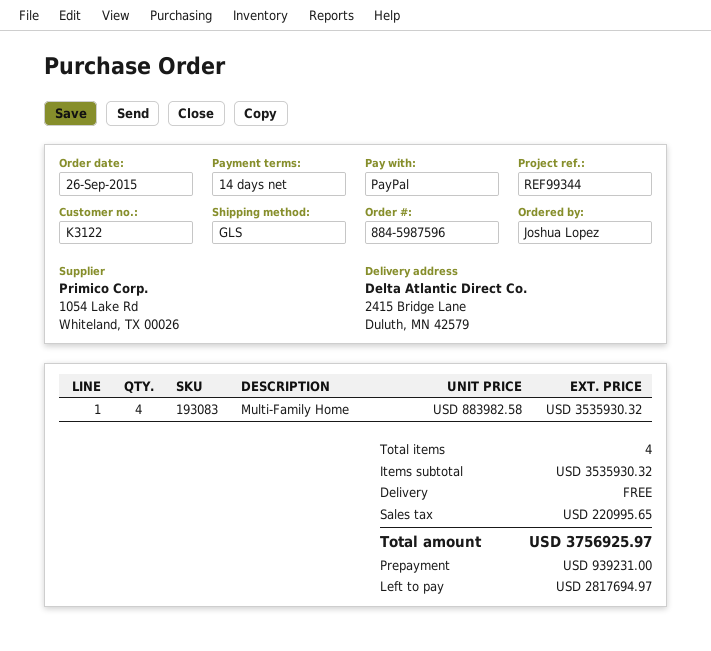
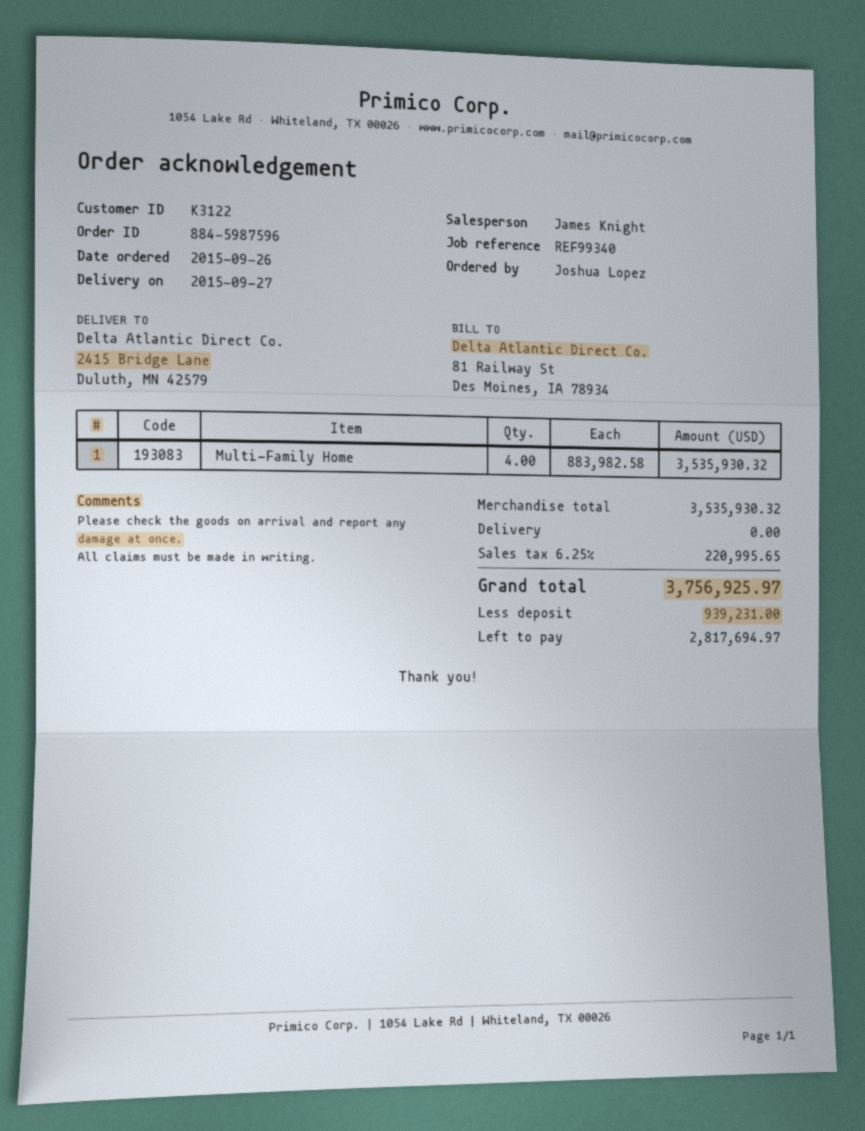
reference: REF99344 -> REF99340

